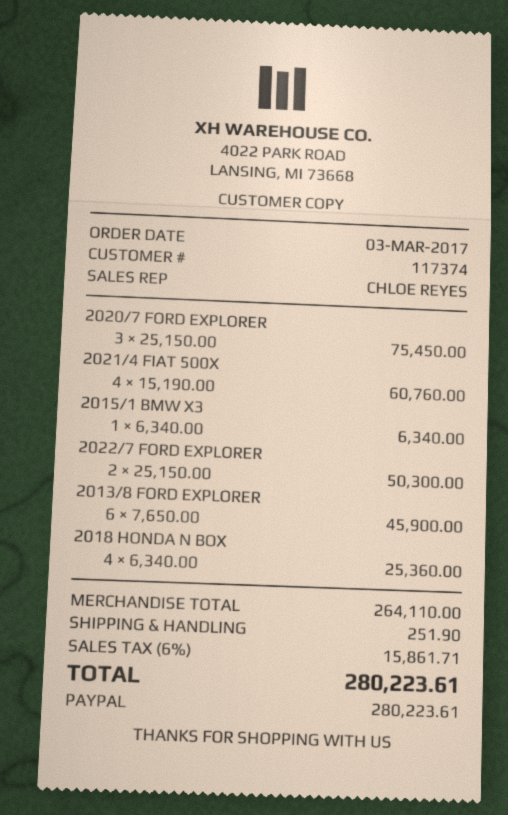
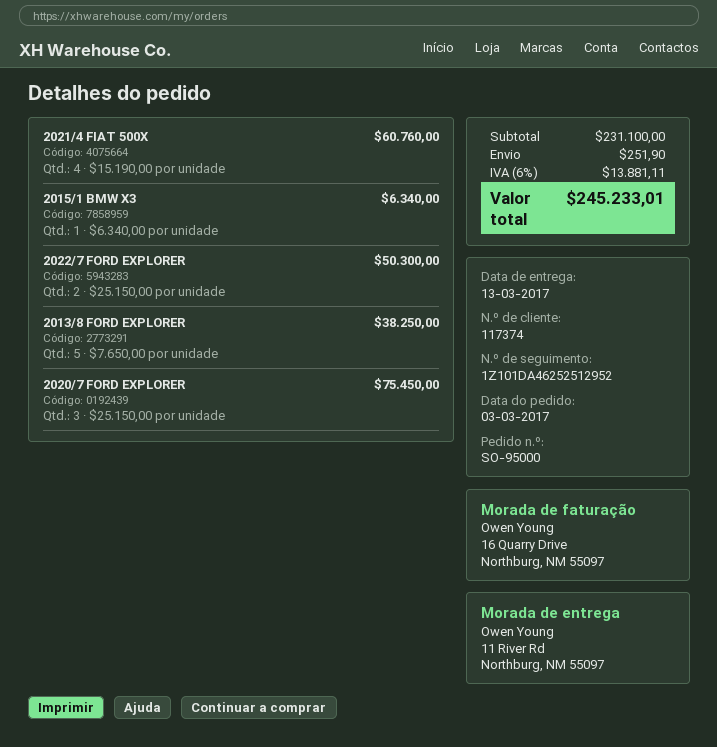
2013/8 FORD EXPLORER: 6 x 7650.00 = 45900.00 -> 5 x 7650.00 = 38250.00
2018 HONDA N BOX: 4 x 6340.00 = 25360.00 -> none
subtotal: 264110.00 -> 231100.00
tax: 6% = 15861.71 -> 6% = 13881.11
total: 280223.61 -> 245233.01

